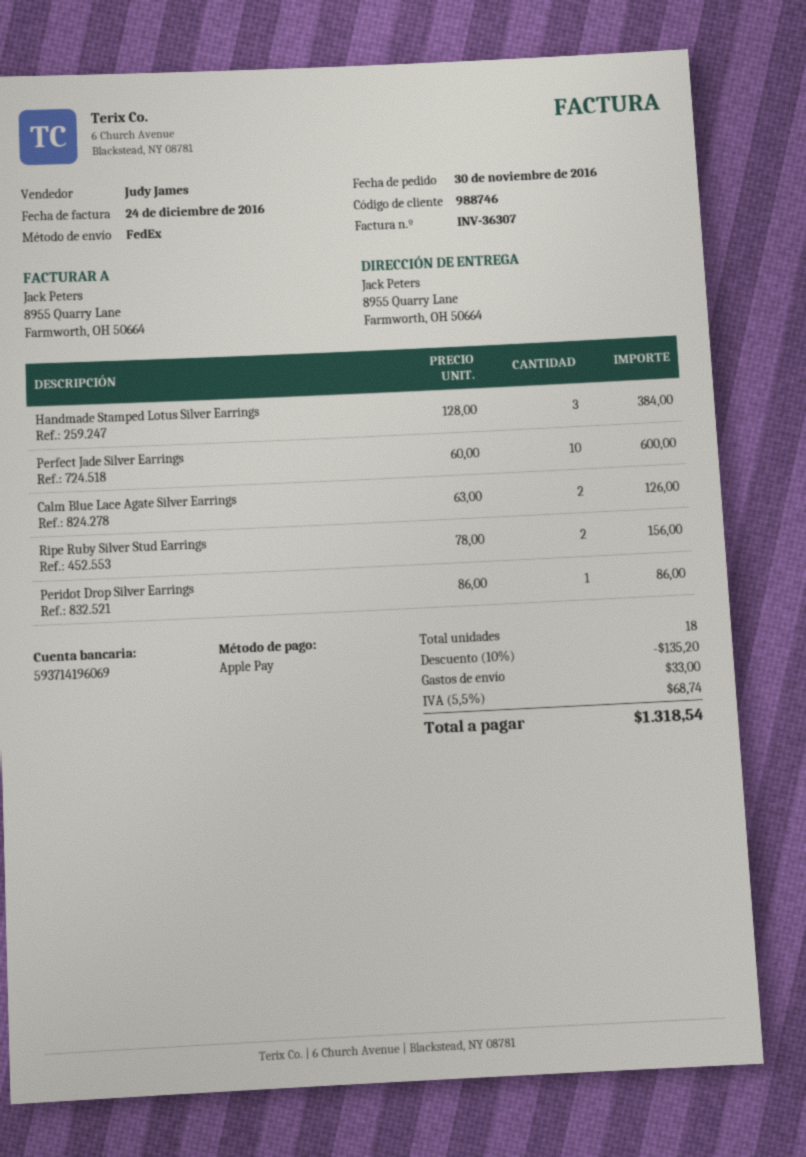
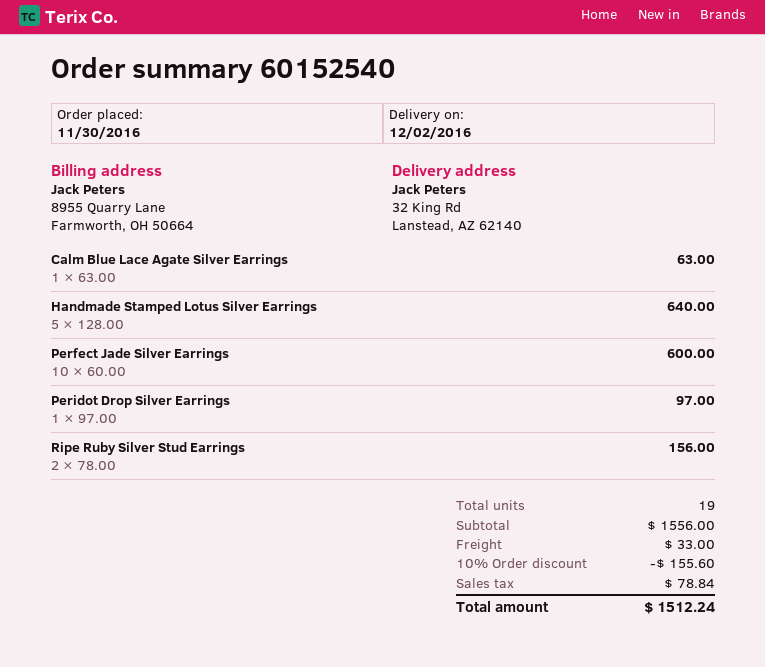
ship to: 8955 Quarry Lane, Farmworth, OH 50664 -> 32 King Rd, Lanstead, AZ 62140
Handmade Stamped Lotus Silver Earrings: 3 x 128.00 = 384.00 -> 5 x 128.00 = 640.00
Calm Blue Lace Agate Silver Earrings: 2 x 63.00 = 126.00 -> 1 x 63.00 = 63.00
Peridot Drop Silver Earrings: 1 x 86.00 = 86.00 -> 1 x 97.00 = 97.00
total quantity: 18 -> 19
discount: 10% = 135.20 -> 10% = 155.60
tax: 68.74 -> 78.84
total: 1318.54 -> 1512.24

